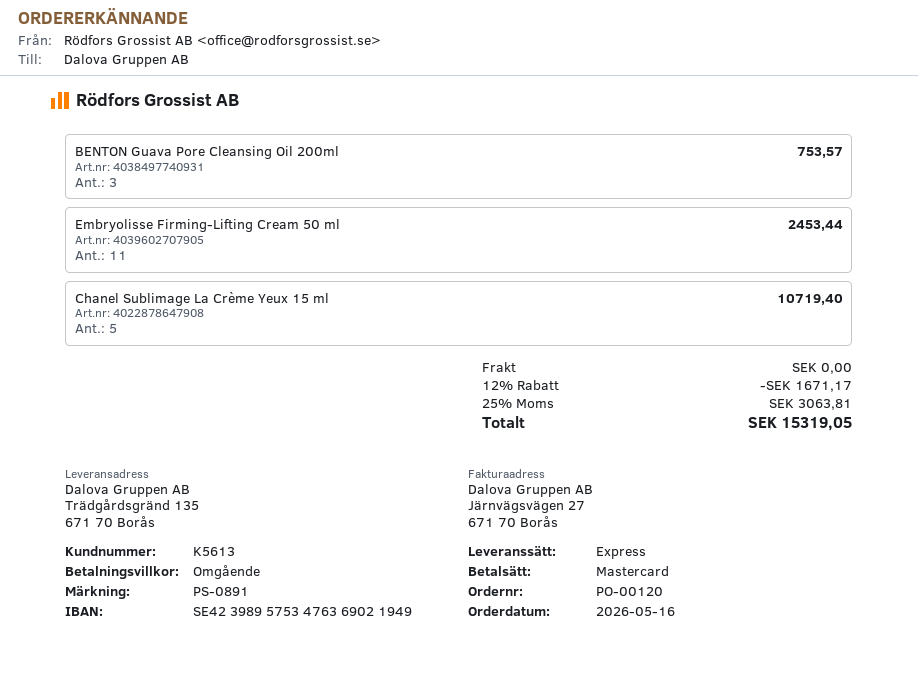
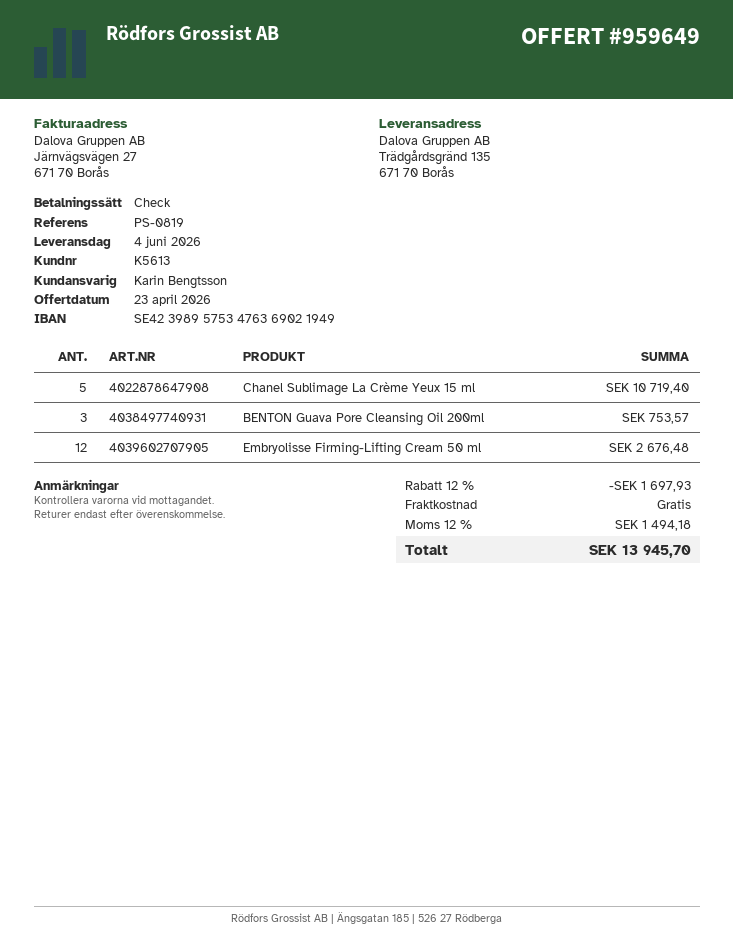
reference: PS-0891 -> PS-0819
payment method: Mastercard -> cheque
Embryolisse Firming-Lifting Cream 50 ml: 11 for 2453.44 -> 12 for 2676.48
discount: 12% = 1671.17 -> 12% = 1697.93
tax: 25% = 3063.81 -> 12% = 1494.18
total: 15319.05 -> 13945.70

